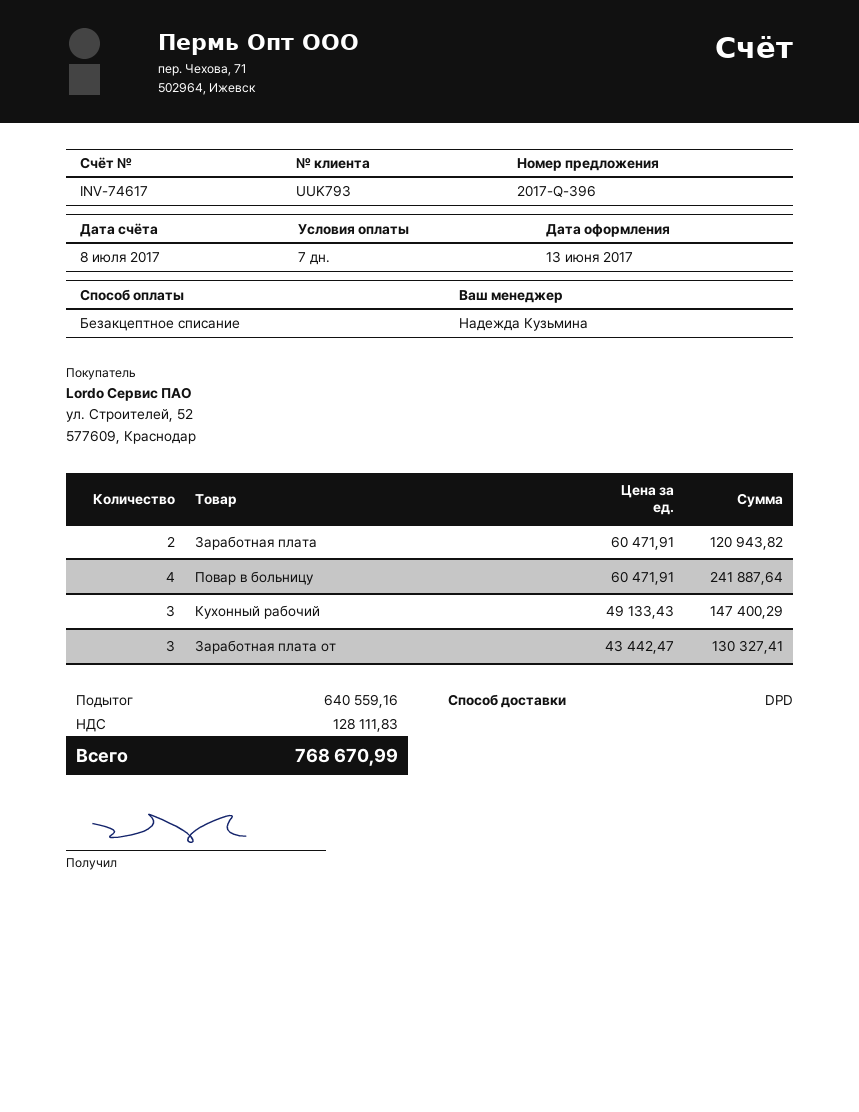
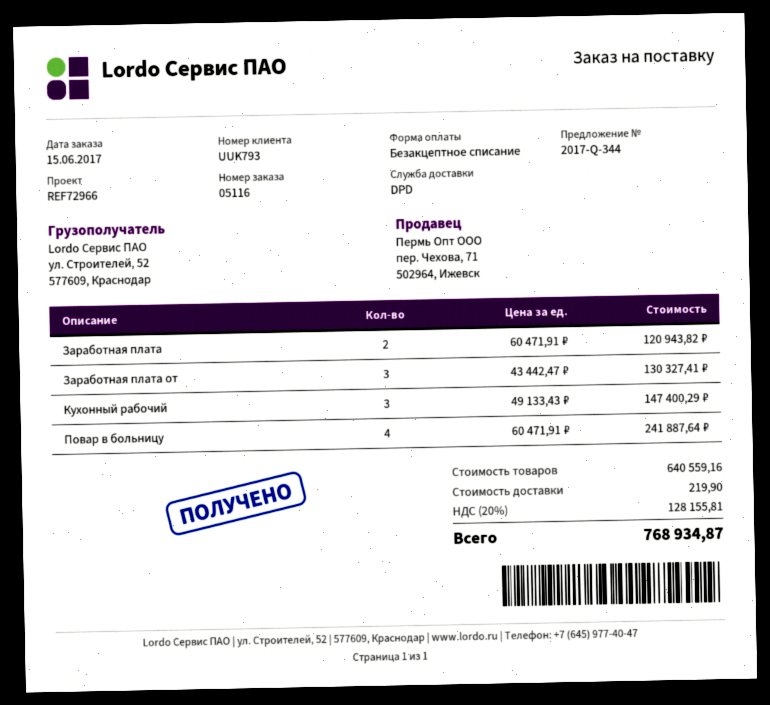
quote number: 2017-Q-396 -> 2017-Q-344
order date: 2017-06-13 -> 2017-06-15
shipping: none -> 219.90
tax: 128111.83 -> 128155.81
total: 768670.99 -> 768934.87

